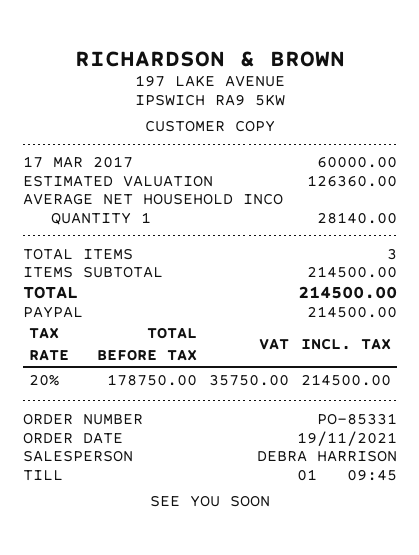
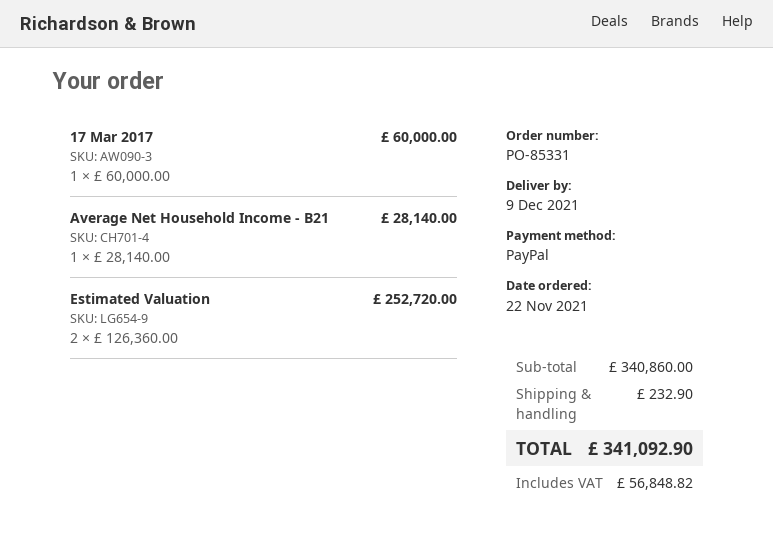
order date: 2021-11-19 -> 2021-11-22
ESTIMATED VALUATION: 1 for 126360.00 -> 2 for 252720.00
subtotal: 214500.00 -> 340860.00
shipping: none -> 232.90
tax: 35750.00 -> 56848.82
total: 214500.00 -> 341092.90

